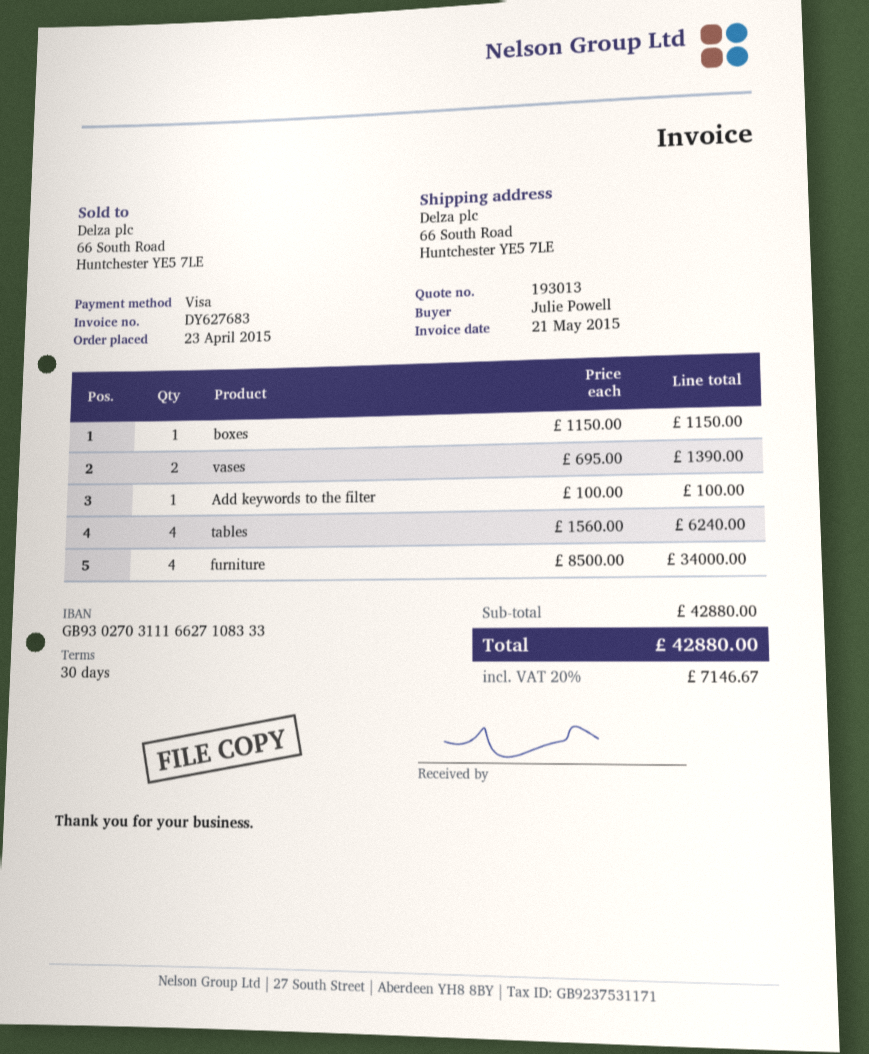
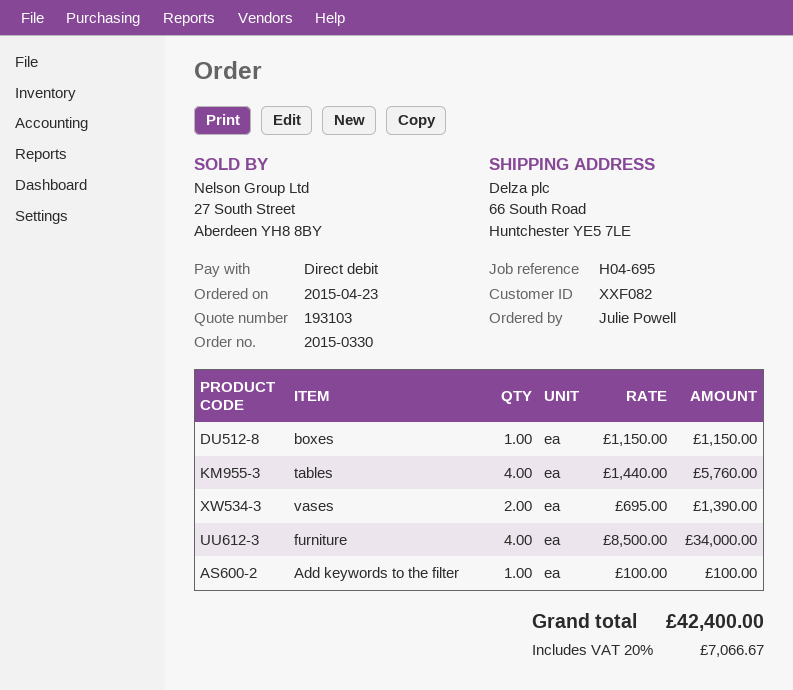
quote number: 193013 -> 193103
payment method: Visa -> direct debit
tables: 4 x 1560.00 = 6240.00 -> 4 x 1440.00 = 5760.00
tax: 20% = 7146.67 -> 20% = 7066.67
total: 42880.00 -> 42400.00

